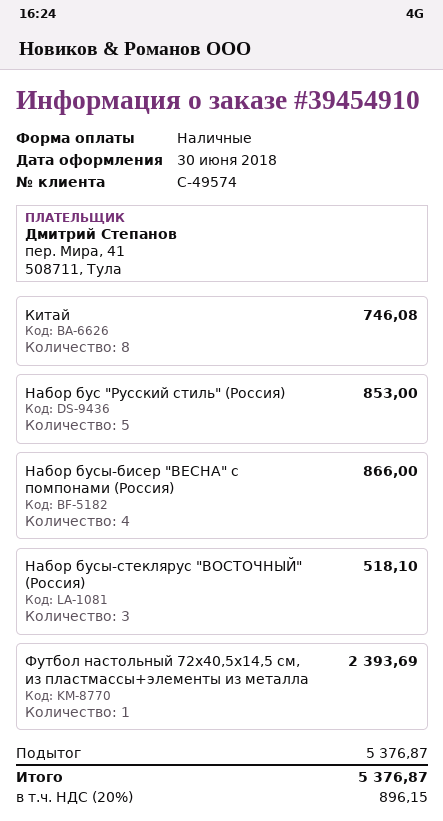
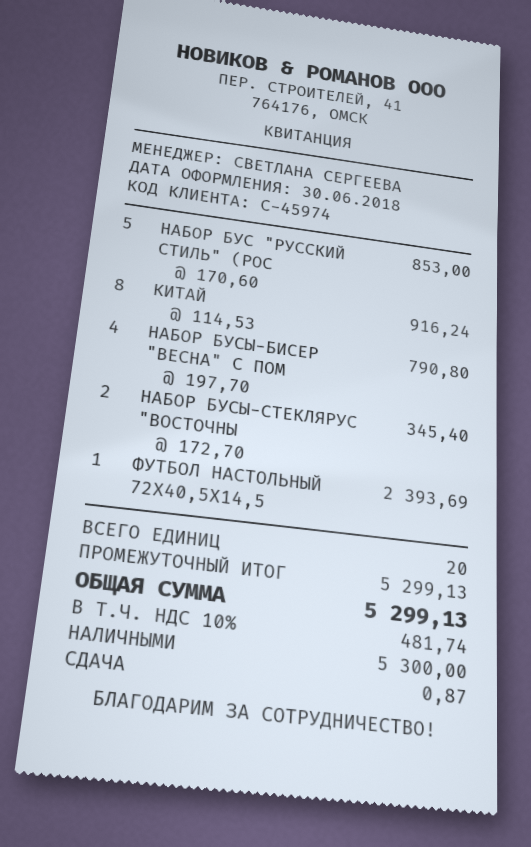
customer number: C-49574 -> C-45974
Китай: 8 for 746.08 -> 8 for 916.24
Набор бусы-бисер "ВЕСНА" с помпонами (Россия): 4 for 866.00 -> 4 for 790.80
Набор бусы-стеклярус "ВОСТОЧНЫЙ" (Россия): 3 for 518.10 -> 2 for 345.40
subtotal: 5376.87 -> 5299.13
tax: 20% = 896.15 -> 10% = 481.74
total: 5376.87 -> 5299.13

